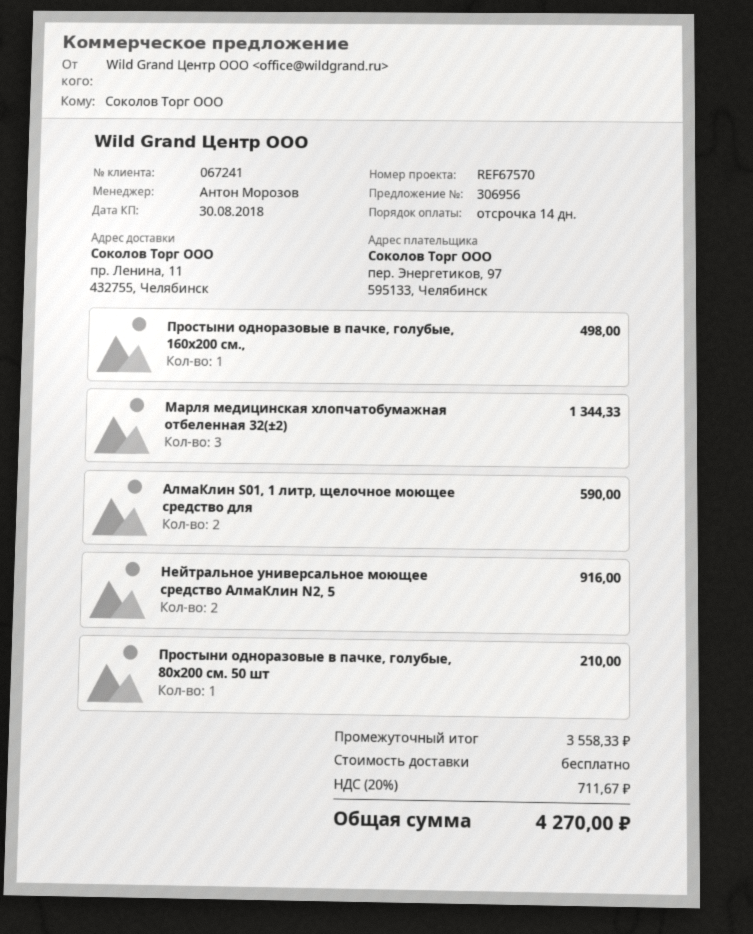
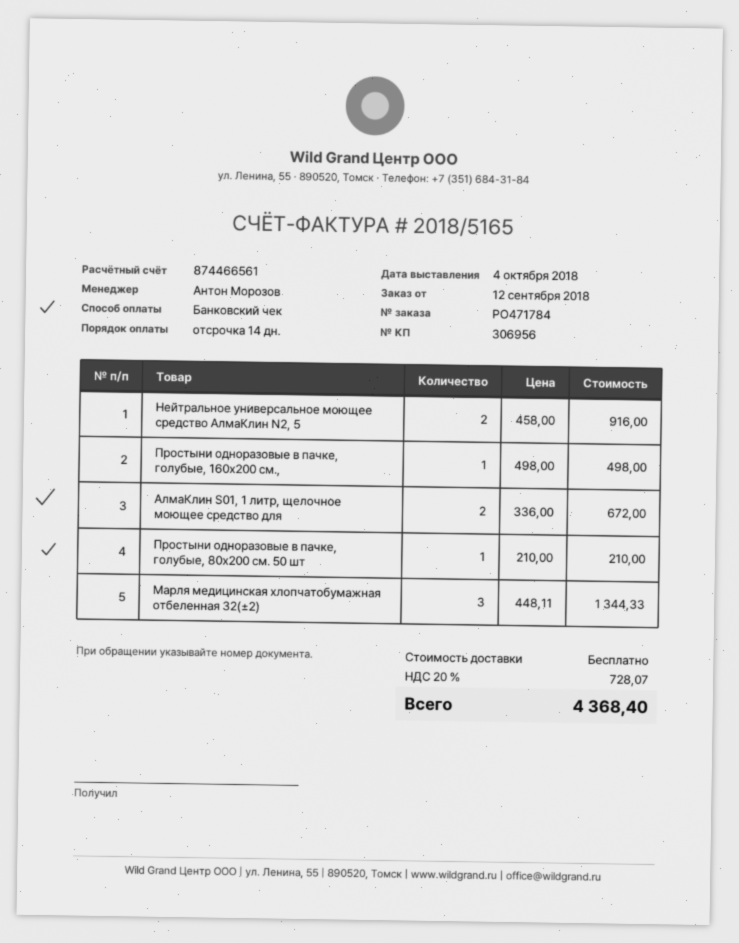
АлмаКлин S01, 1 литр, щелочное моющее средство для: 2 for 590.00 -> 2 for 672.00
tax: 20% = 711.67 -> 20% = 728.07
total: 4270.00 -> 4368.40

